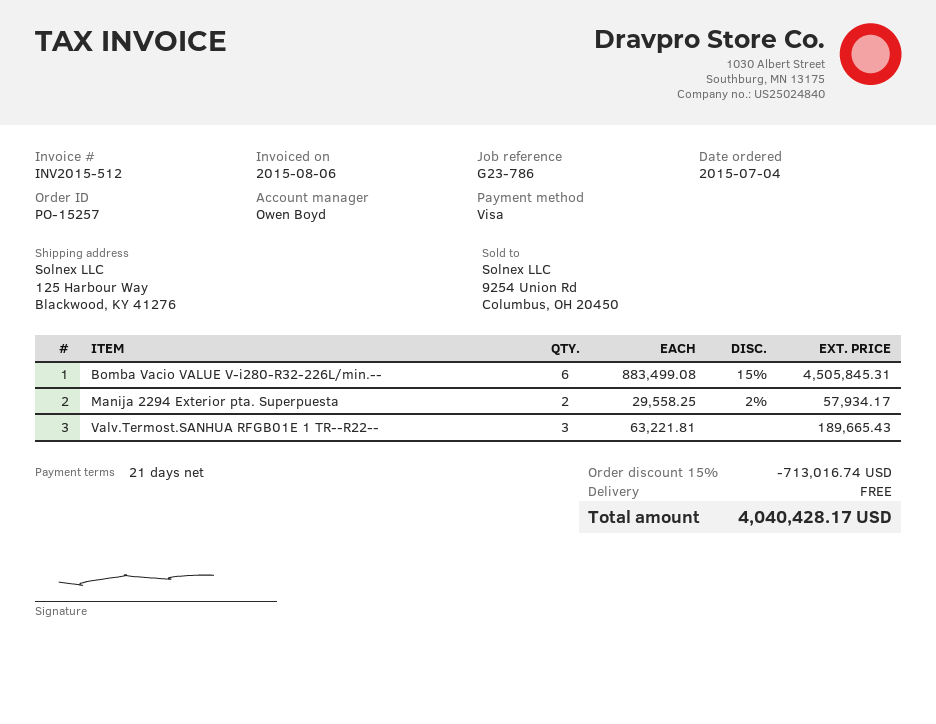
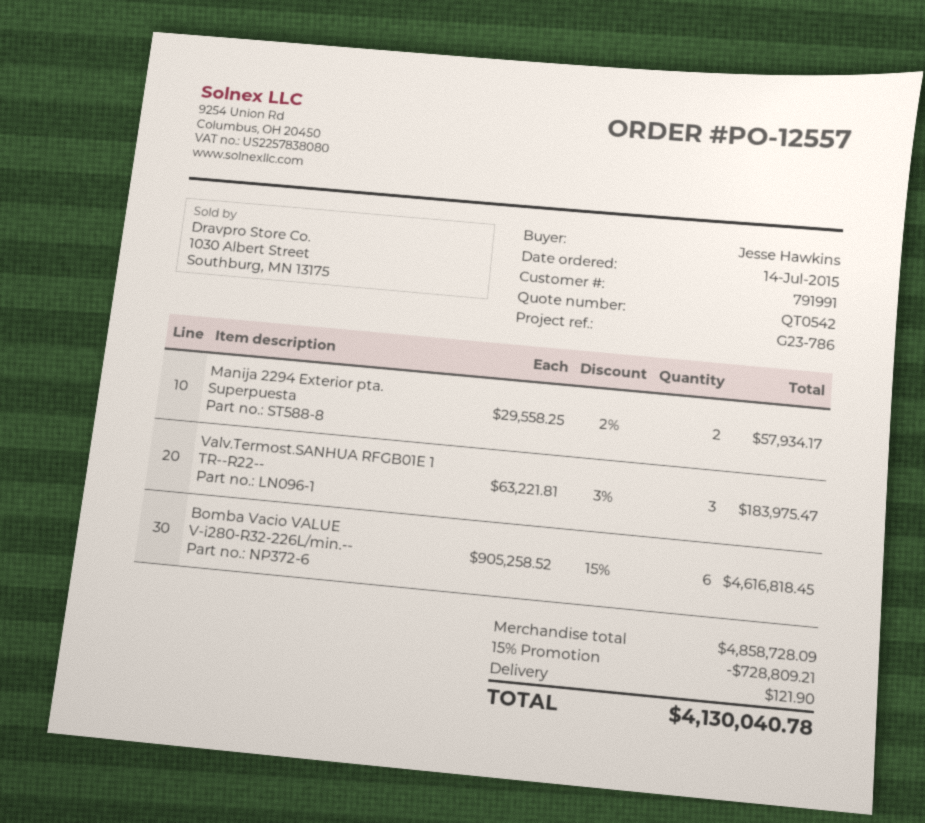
order number: PO-15257 -> PO-12557
order date: 2015-07-04 -> 2015-07-14
Bomba Vacio VALUE V-i280-R32-226L/min.--: 6 x 883499.08 - 15% = 4505845.31 -> 6 x 905258.52 - 15% = 4616818.45
Valv.Termost.SANHUA RFGB01E 1 TR--R22--: 3 x 63221.81 = 189665.43 -> 3 x 63221.81 - 3% = 183975.47
discount: 15% = 713016.74 -> 15% = 728809.21
shipping: 0.00 -> 121.90
total: 4040428.17 -> 4130040.78

